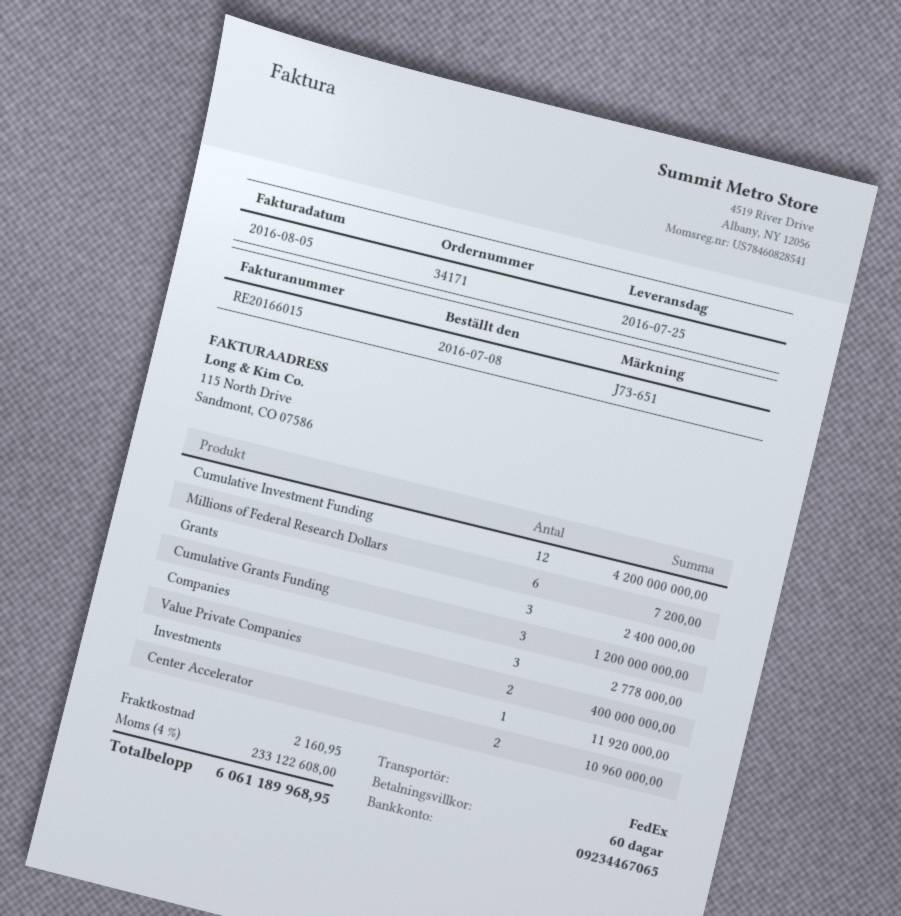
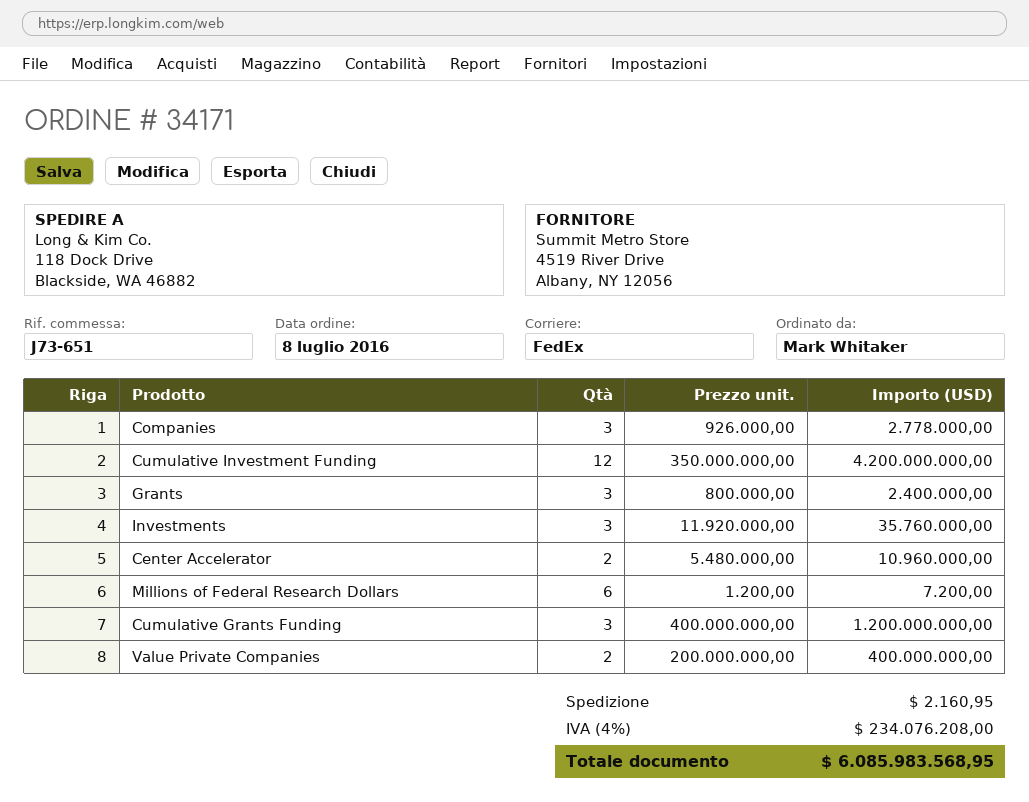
Investments: 1 for 11920000.00 -> 3 for 35760000.00
tax: 4% = 233122608.00 -> 4% = 234076208.00
total: 6061189968.95 -> 6085983568.95

